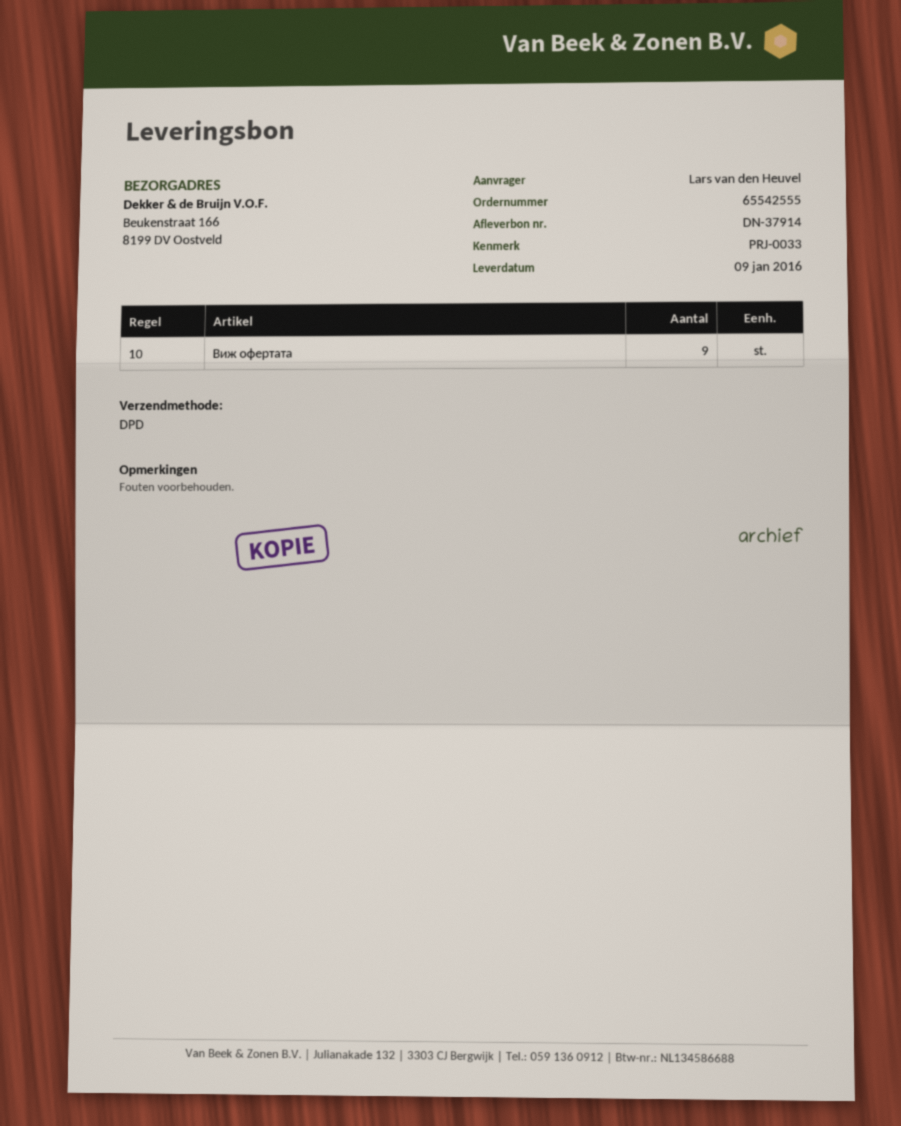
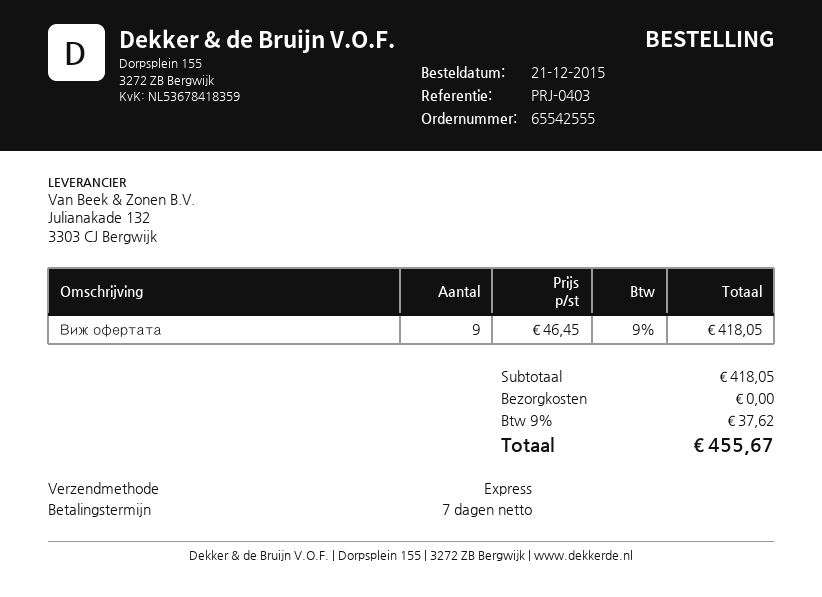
reference: PRJ-0033 -> PRJ-0403
shipping method: DPD -> express

